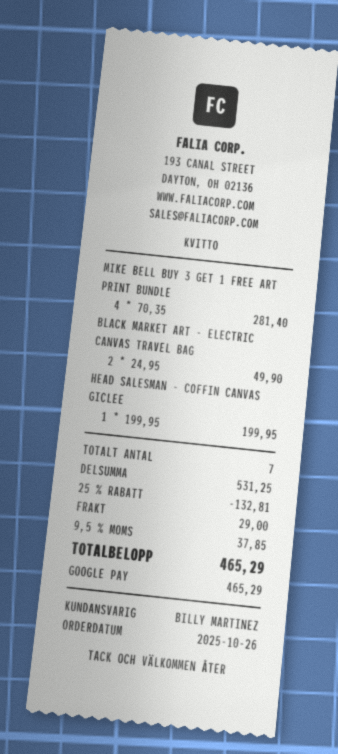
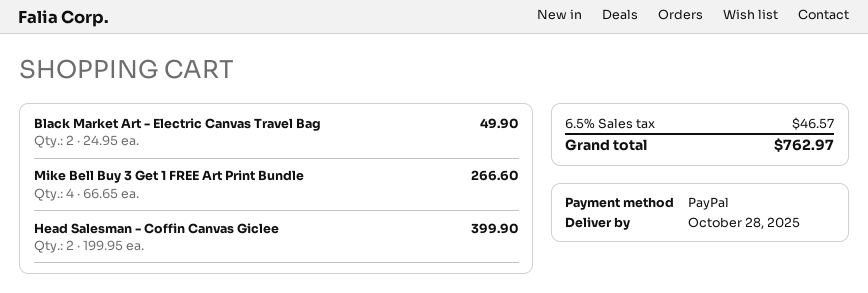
payment method: Google Pay -> PayPal
MIKE BELL BUY 3 GET 1 FREE ART PRINT BUNDLE: 4 x 70.35 = 281.40 -> 4 x 66.65 = 266.60
HEAD SALESMAN - COFFIN CANVAS GICLEE: 1 x 199.95 = 199.95 -> 2 x 199.95 = 399.90
discount: 25% = 132.81 -> none
shipping: 29.00 -> none
tax: 9.5% = 37.85 -> 6.5% = 46.57
total: 465.29 -> 762.97

